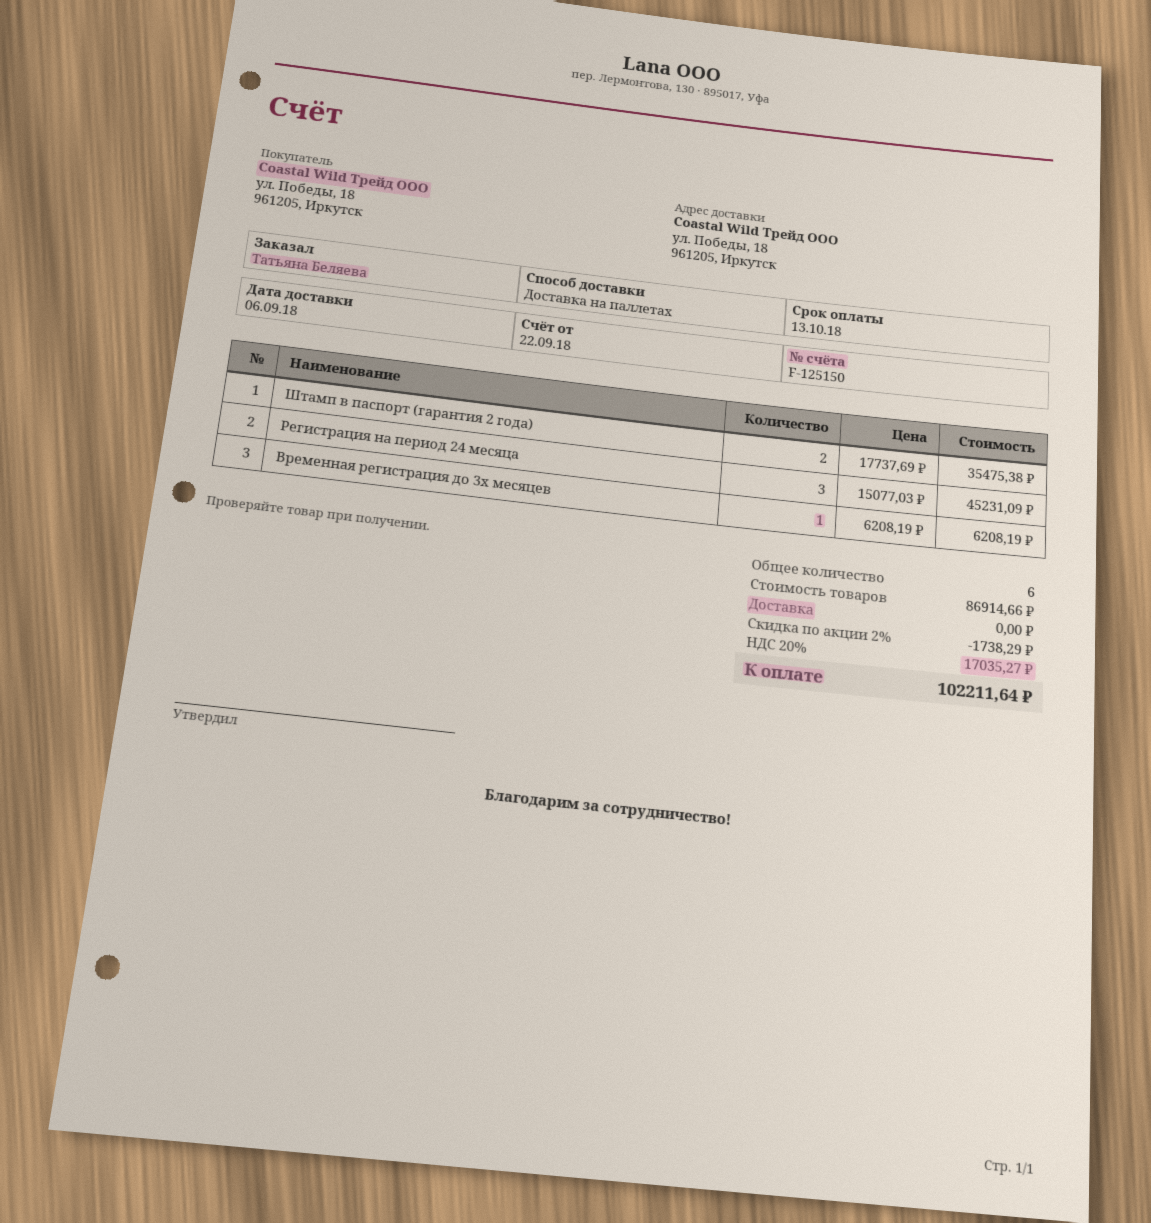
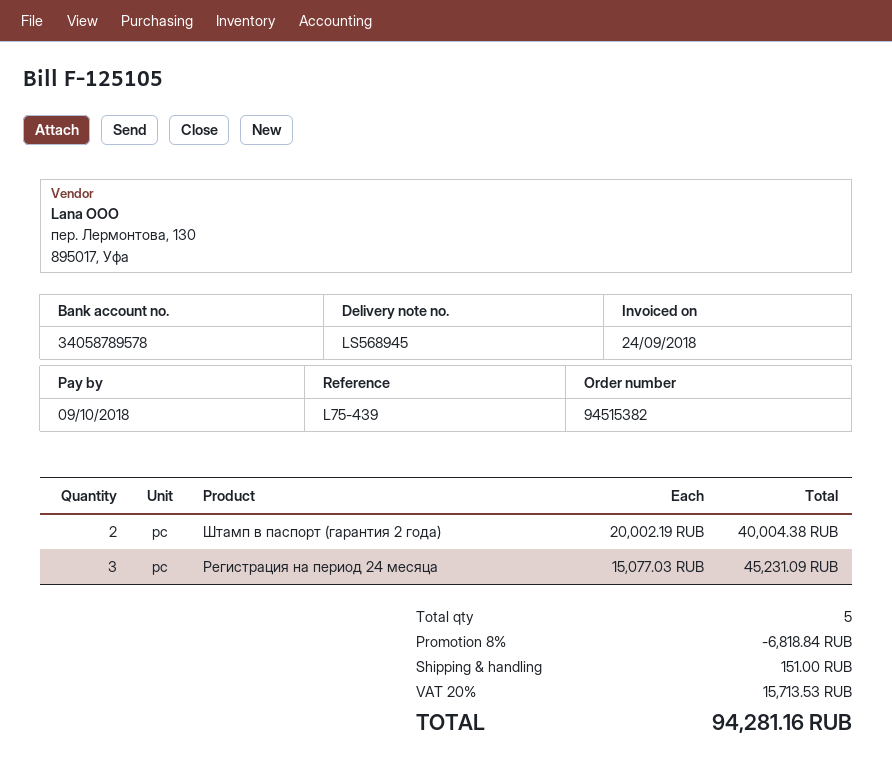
invoice number: F-125150 -> F-125105
invoice date: 2018-09-22 -> 2018-09-24
due date: 2018-10-13 -> 2018-10-09
Штамп в паспорт (гарантия 2 года): 2 x 17737.69 = 35475.38 -> 2 x 20002.19 = 40004.38
Временная регистрация до 3х месяцев: 1 x 6208.19 = 6208.19 -> none
total quantity: 6 -> 5
discount: 2% = 1738.29 -> 8% = 6818.84
shipping: 0.00 -> 151.00
tax: 20% = 17035.27 -> 20% = 15713.53
total: 102211.64 -> 94281.16

